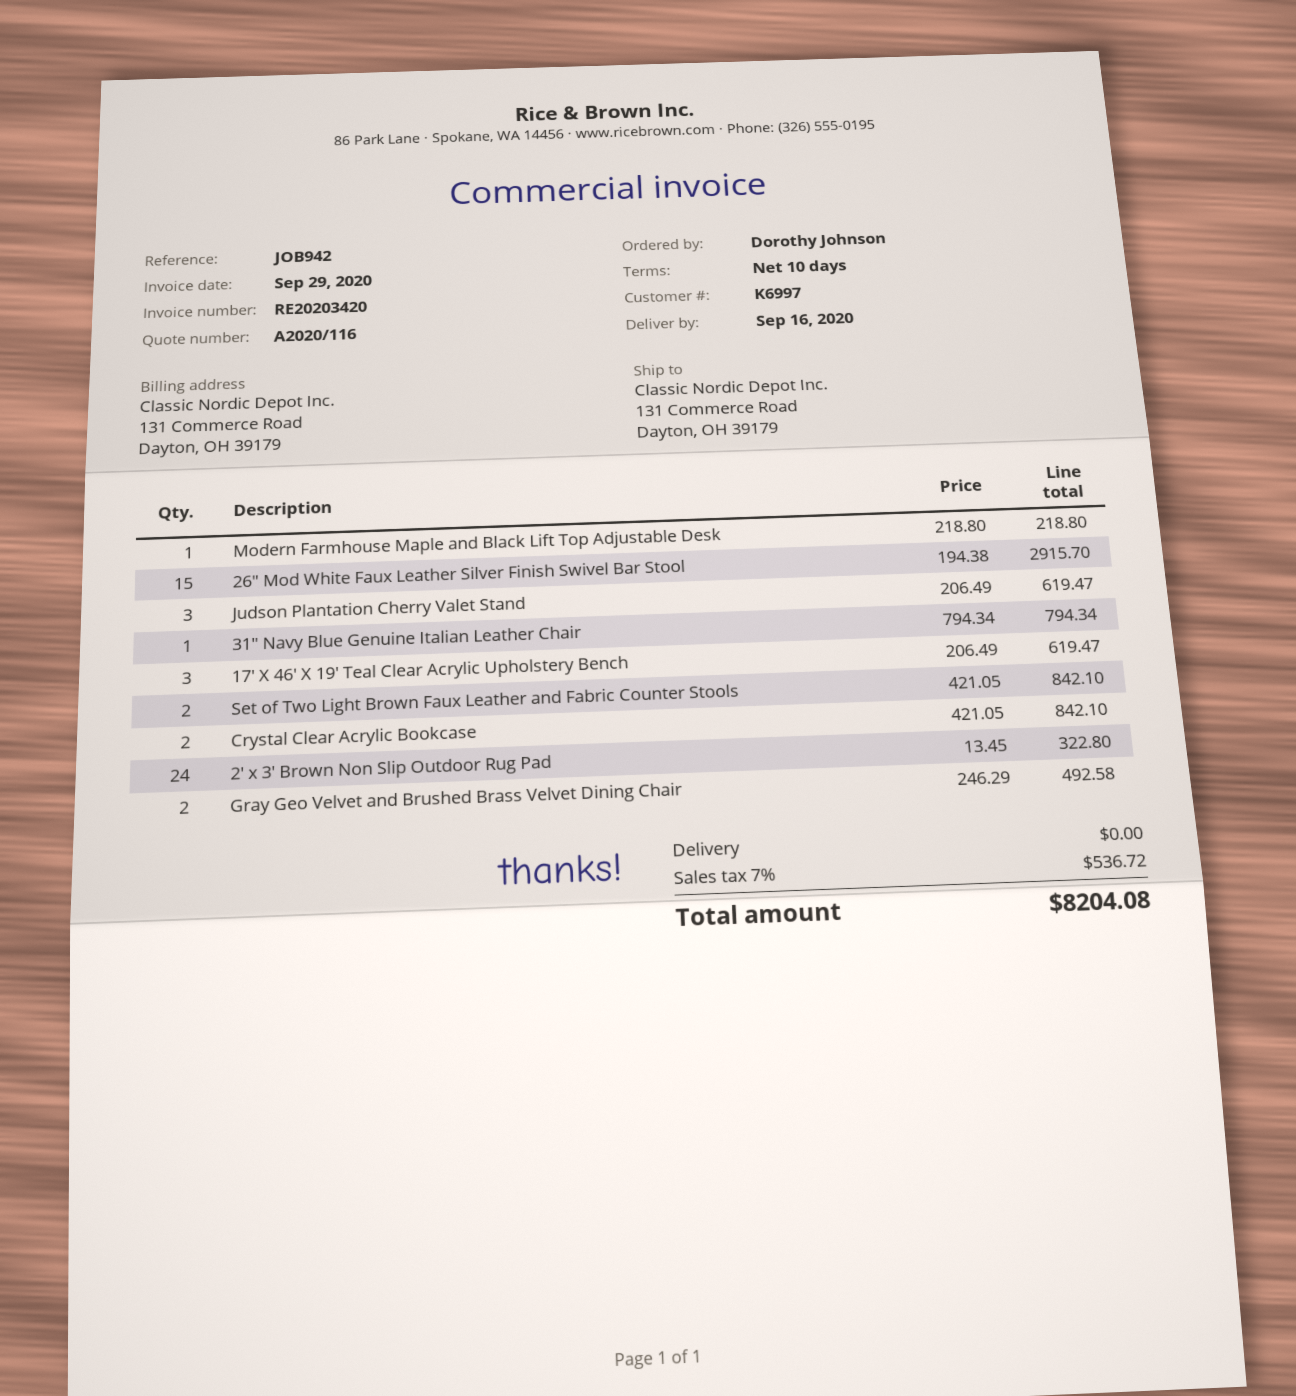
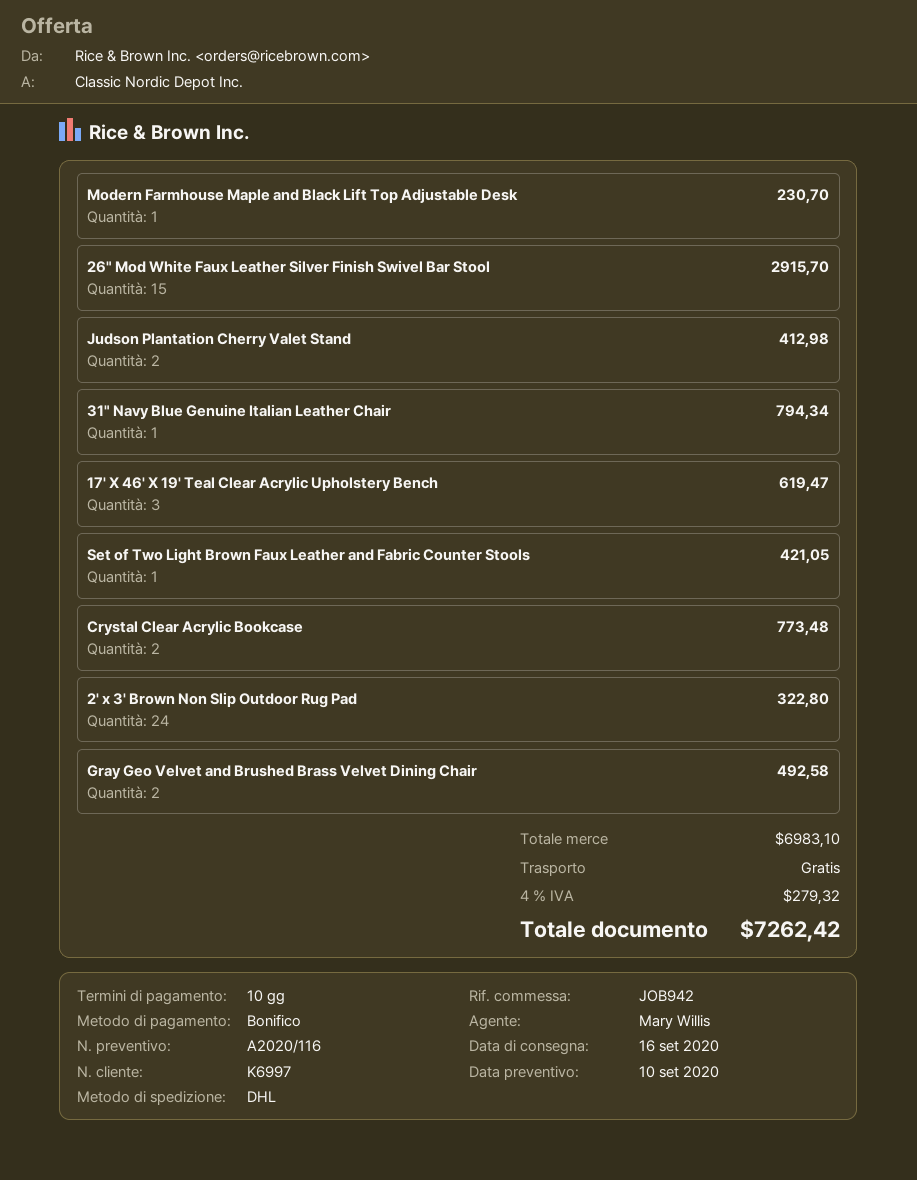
Modern Farmhouse Maple and Black Lift Top Adjustable Desk: 1 for 218.80 -> 1 for 230.70
Judson Plantation Cherry Valet Stand: 3 for 619.47 -> 2 for 412.98
Set of Two Light Brown Faux Leather and Fabric Counter Stools: 2 for 842.10 -> 1 for 421.05
Crystal Clear Acrylic Bookcase: 2 for 842.10 -> 2 for 773.48
tax: 7% = 536.72 -> 4% = 279.32
total: 8204.08 -> 7262.42

